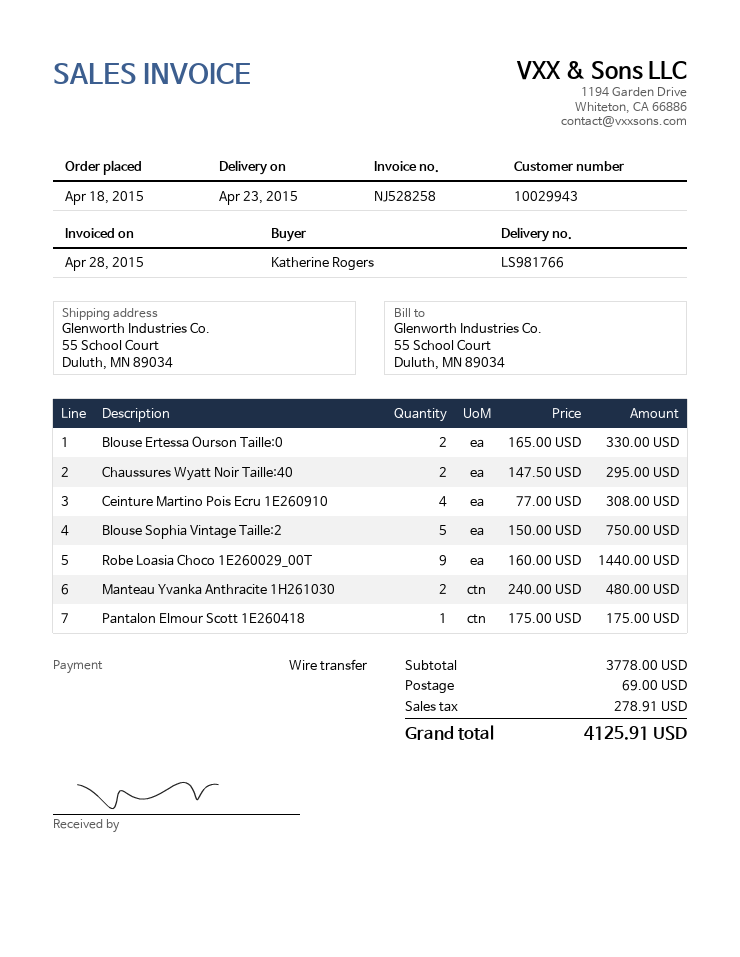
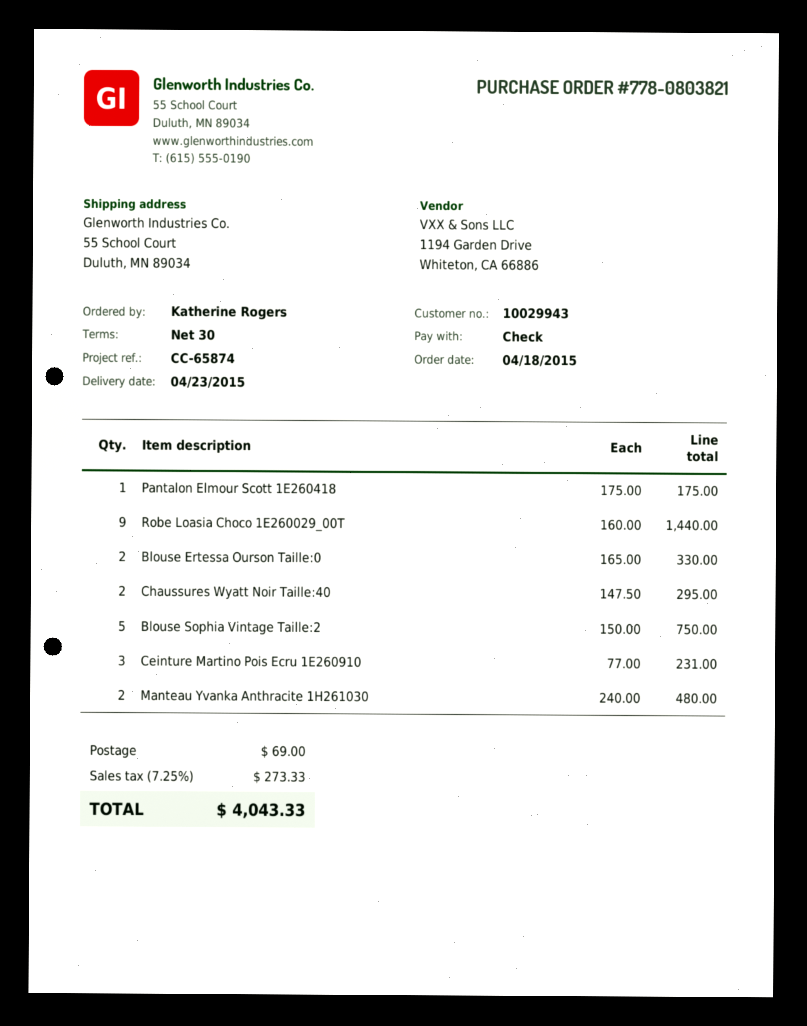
payment method: bank transfer -> cheque
Ceinture Martino Pois Ecru 1E260910: 4 x 77.00 = 308.00 -> 3 x 77.00 = 231.00
tax: 278.91 -> 273.33
total: 4125.91 -> 4043.33

